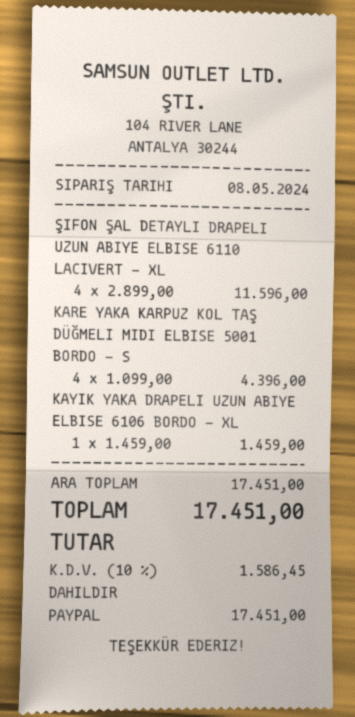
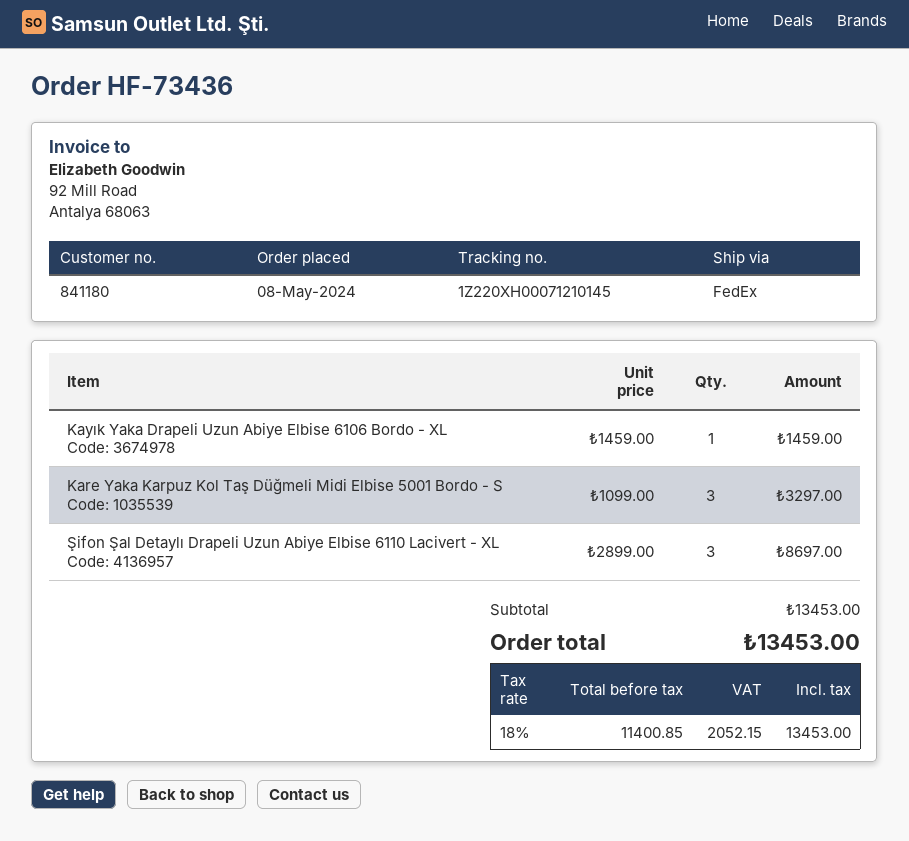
ŞIFON ŞAL DETAYLI DRAPELI UZUN ABIYE ELBISE 6110 LACIVERT - XL: 4 x 2899.00 = 11596.00 -> 3 x 2899.00 = 8697.00
KARE YAKA KARPUZ KOL TAŞ DÜĞMELI MIDI ELBISE 5001 BORDO - S: 4 x 1099.00 = 4396.00 -> 3 x 1099.00 = 3297.00
subtotal: 17451.00 -> 13453.00
tax: 10% = 1586.45 -> 18% = 2052.15
total: 17451.00 -> 13453.00

